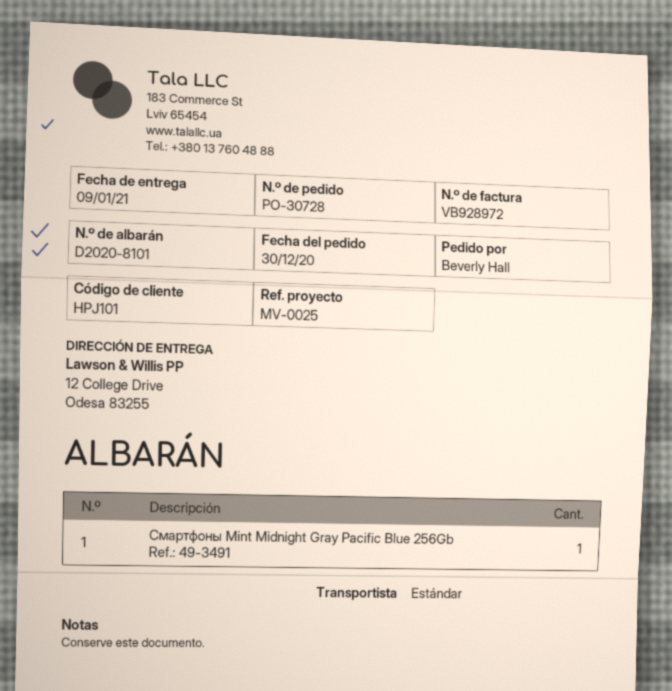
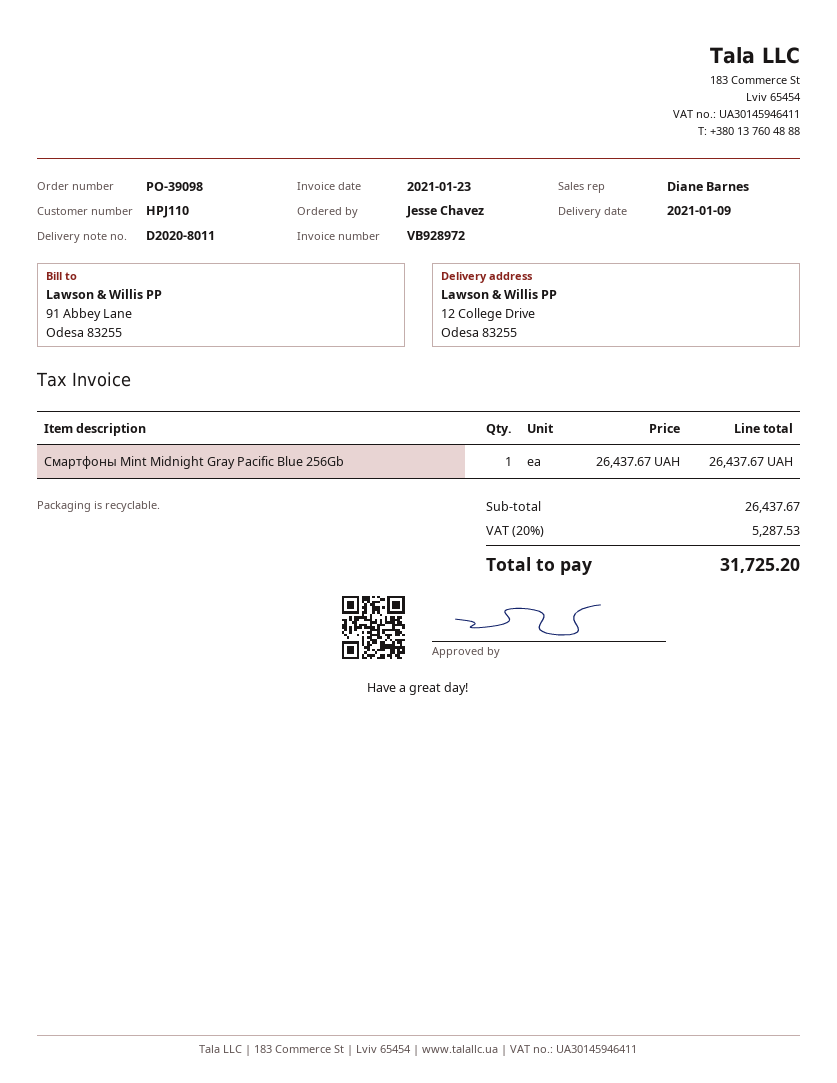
order number: PO-30728 -> PO-39098
delivery note number: D2020-8101 -> D2020-8011
customer number: HPJ101 -> HPJ110
ordered by: Beverly Hall -> Jesse Chavez

